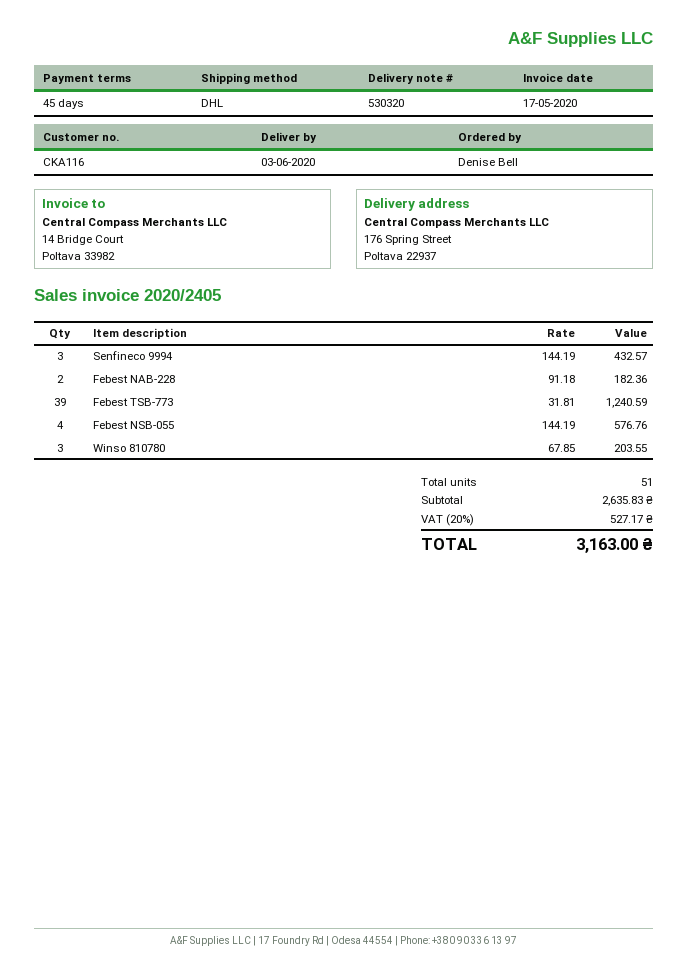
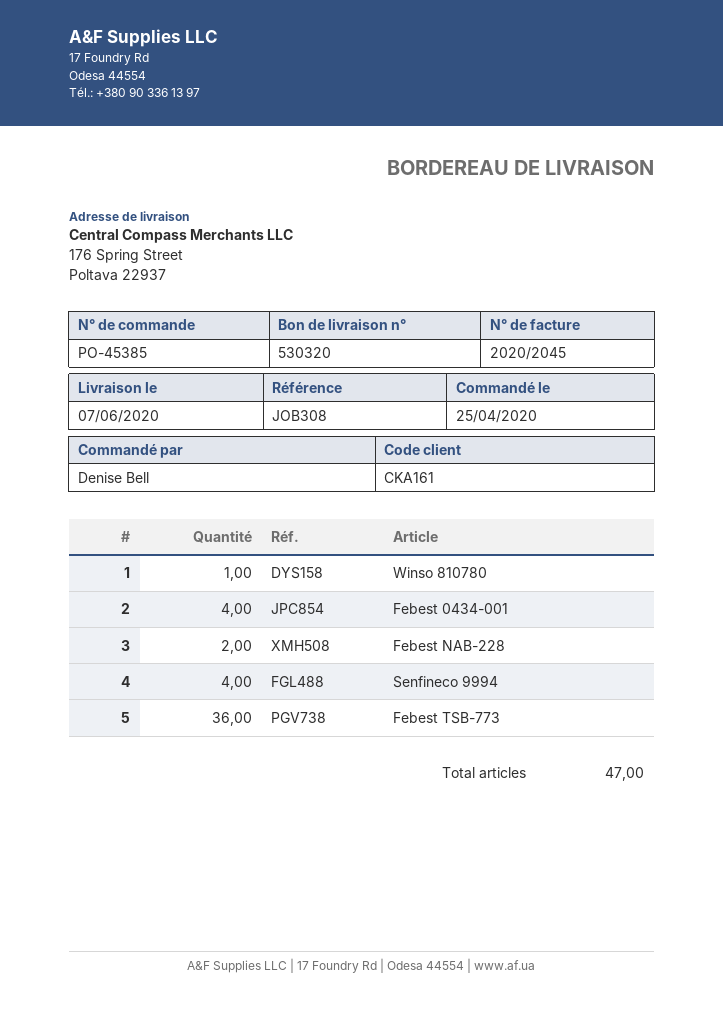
delivery date: 2020-06-03 -> 2020-06-07
invoice number: 2020/2405 -> 2020/2045
customer number: CKA116 -> CKA161
Senfineco 9994: 3 -> 4
Febest TSB-773: 39 -> 36
Febest NSB-055: 4 -> none
Winso 810780: 3 -> 1
Febest 0434-001: none -> 4
total quantity: 51 -> 47

